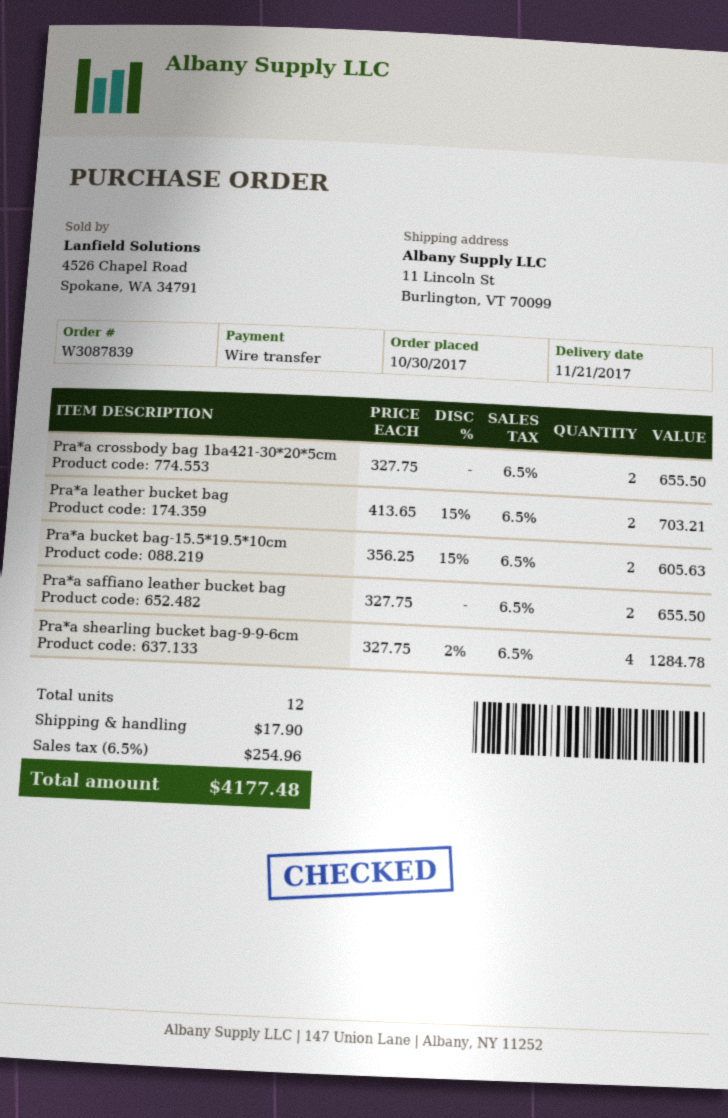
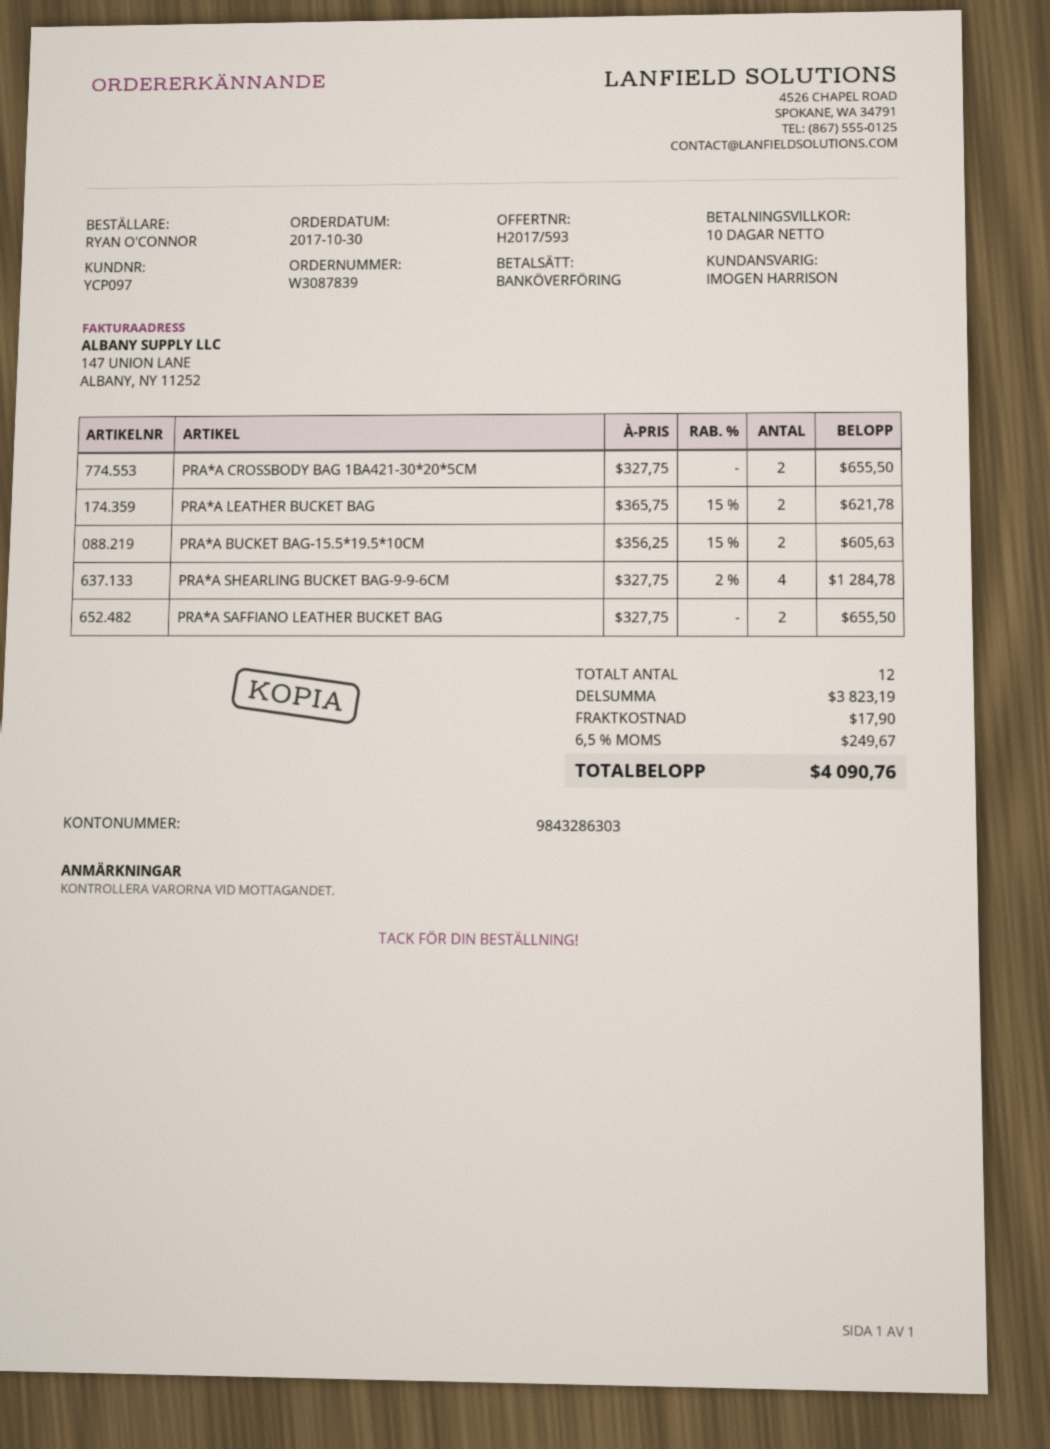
Pra*a leather bucket bag: 2 x 413.65 - 15% = 703.21 -> 2 x 365.75 - 15% = 621.78
tax: 6.5% = 254.96 -> 6.5% = 249.67
total: 4177.48 -> 4090.76

